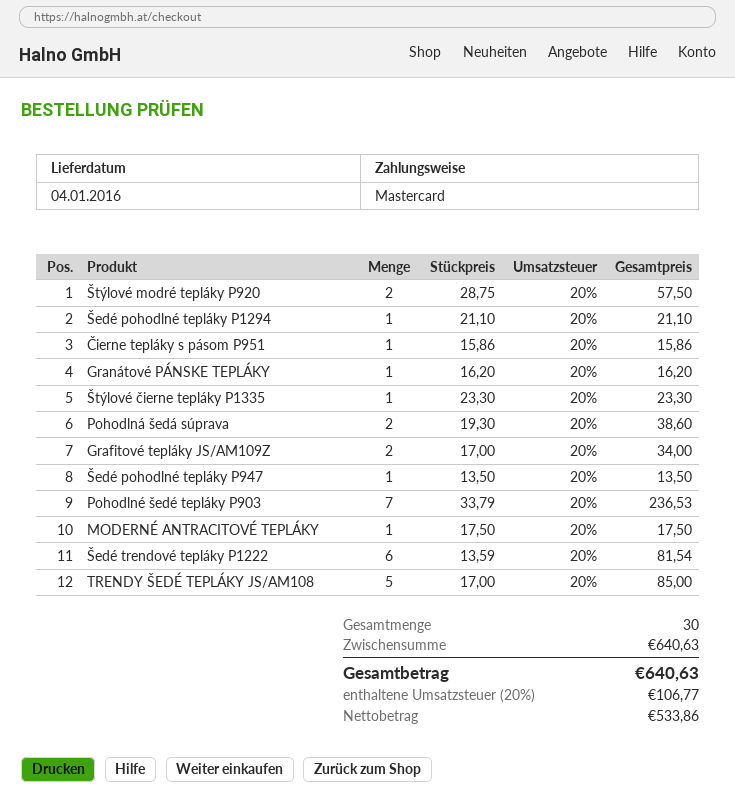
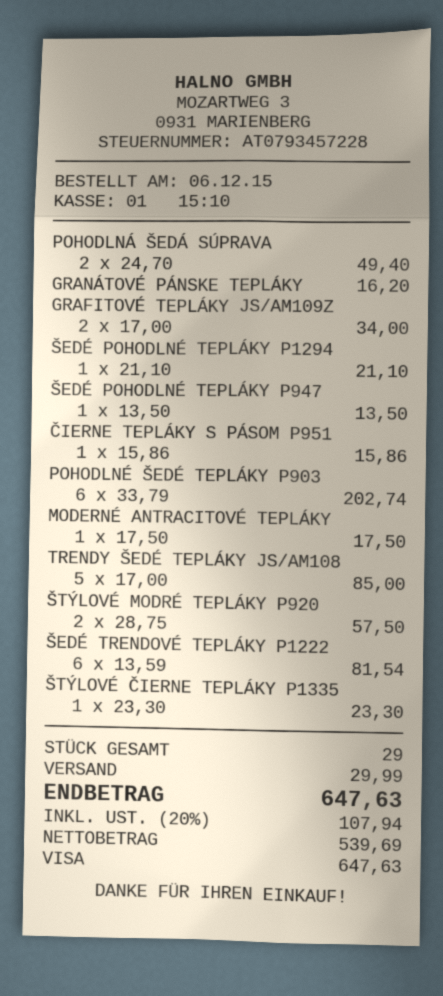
payment method: Mastercard -> Visa
Pohodlná šedá súprava: 2 x 19.30 = 38.60 -> 2 x 24.70 = 49.40
Pohodlné šedé tepláky P903: 7 x 33.79 = 236.53 -> 6 x 33.79 = 202.74
total quantity: 30 -> 29
shipping: none -> 29.99
net: 533.86 -> 539.69
tax: 20% = 106.77 -> 20% = 107.94
total: 640.63 -> 647.63

